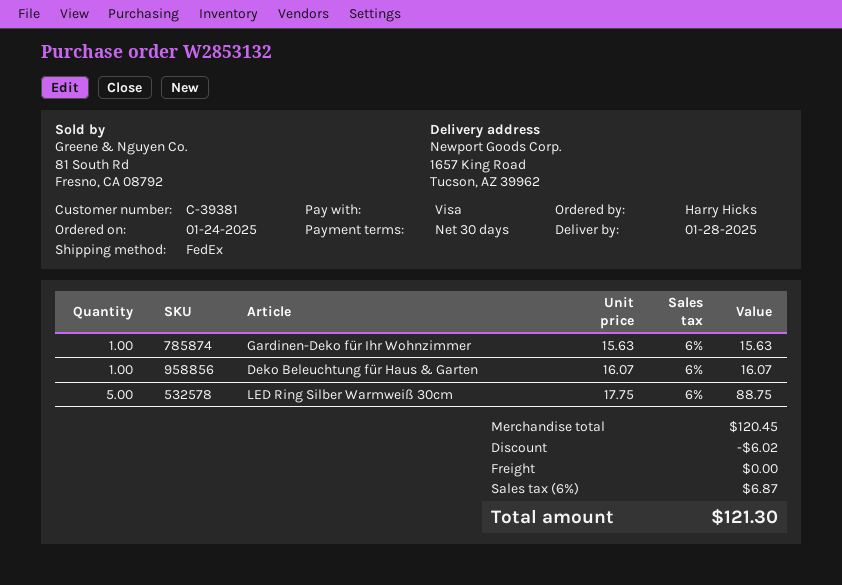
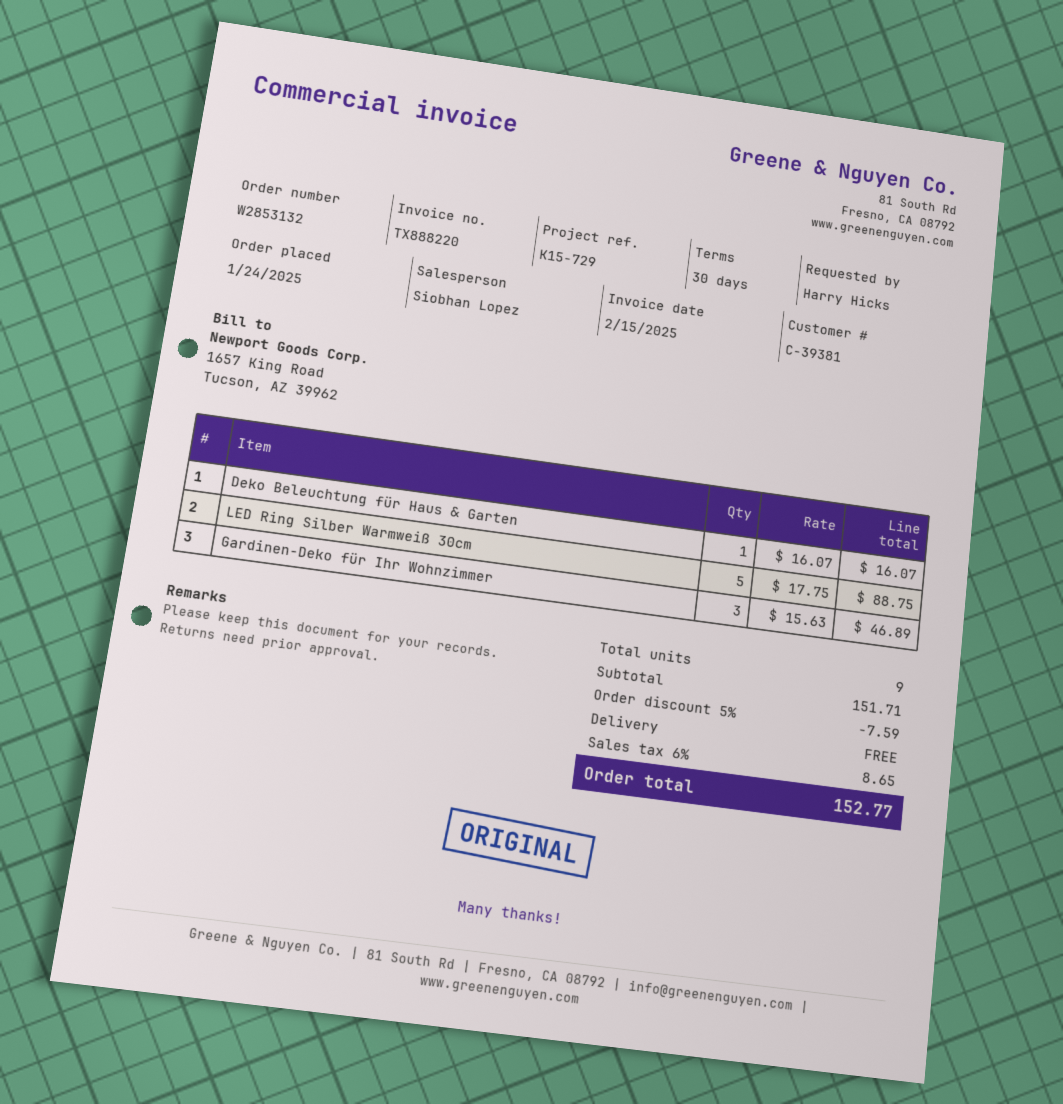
Gardinen-Deko für Ihr Wohnzimmer: 1 x 15.63 = 15.63 -> 3 x 15.63 = 46.89
subtotal: 120.45 -> 151.71
discount: 6.02 -> 7.59
tax: 6% = 6.87 -> 6% = 8.65
total: 121.30 -> 152.77

